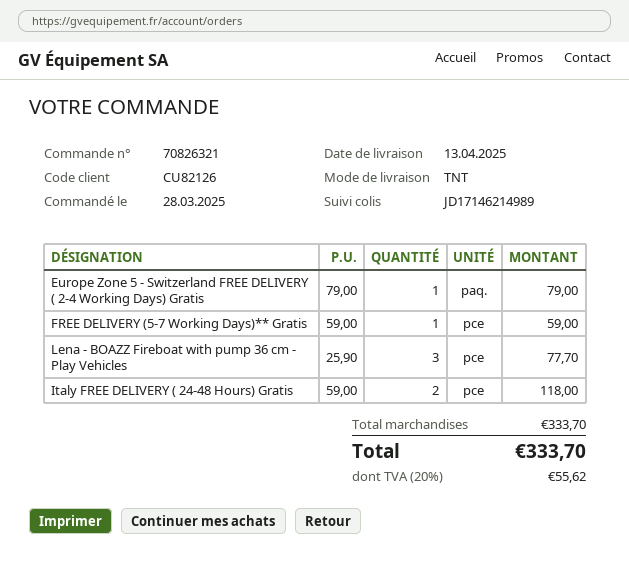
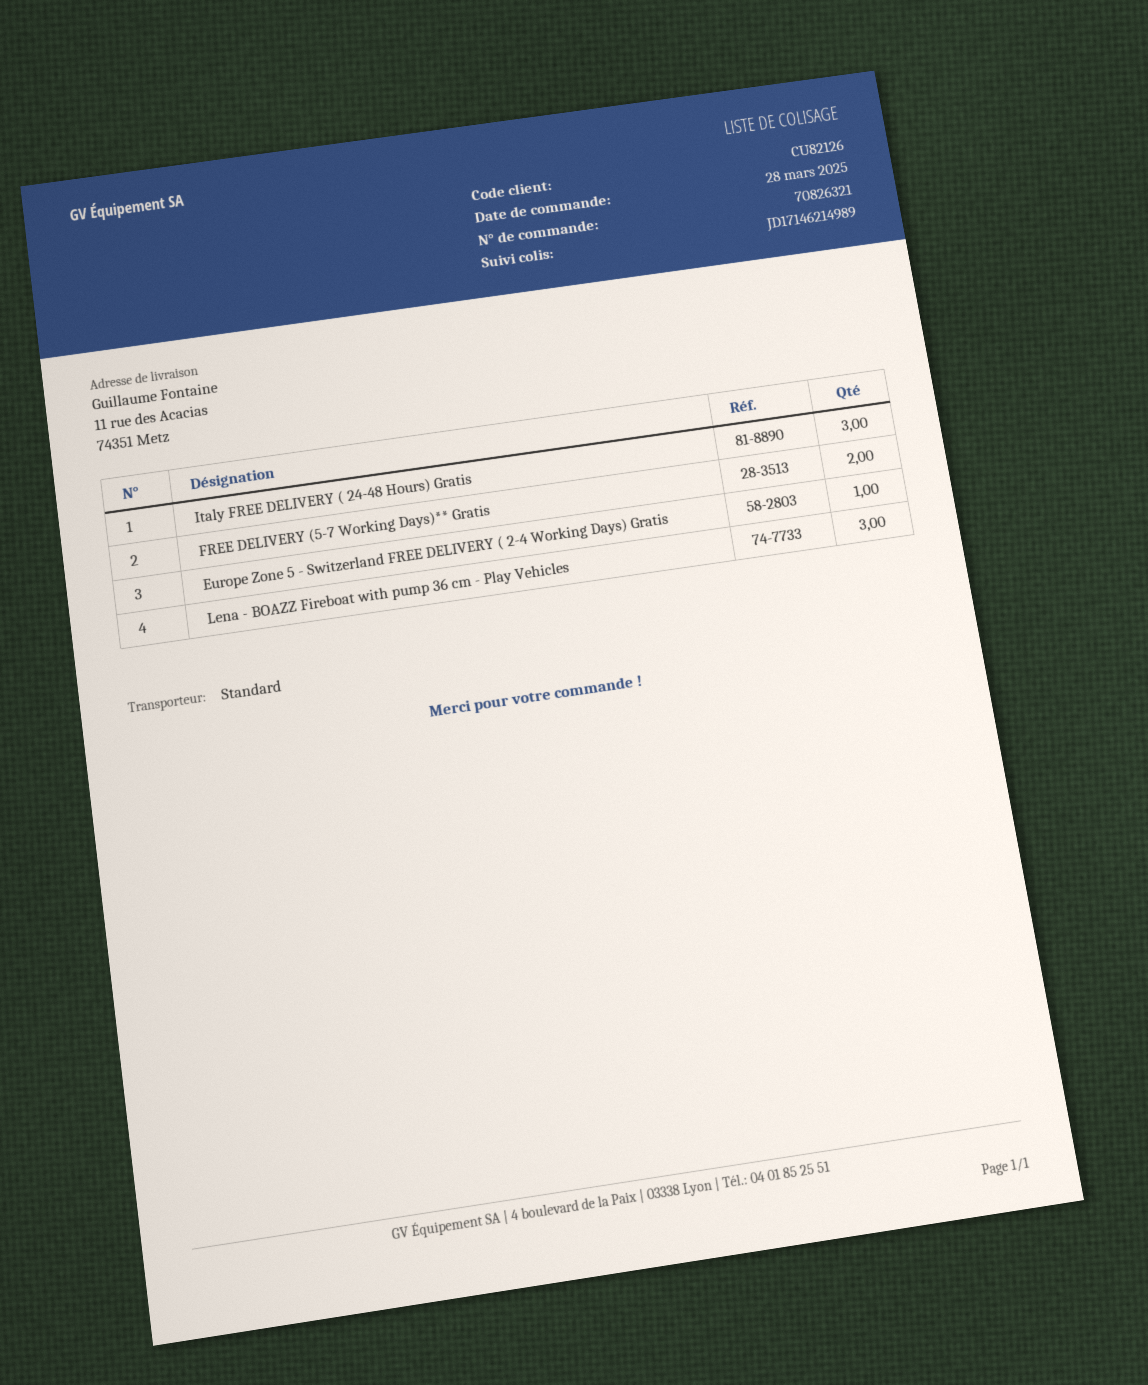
shipping method: TNT -> standard
FREE DELIVERY (5-7 Working Days)** Gratis: 1 -> 2
Italy FREE DELIVERY ( 24-48 Hours) Gratis: 2 -> 3

